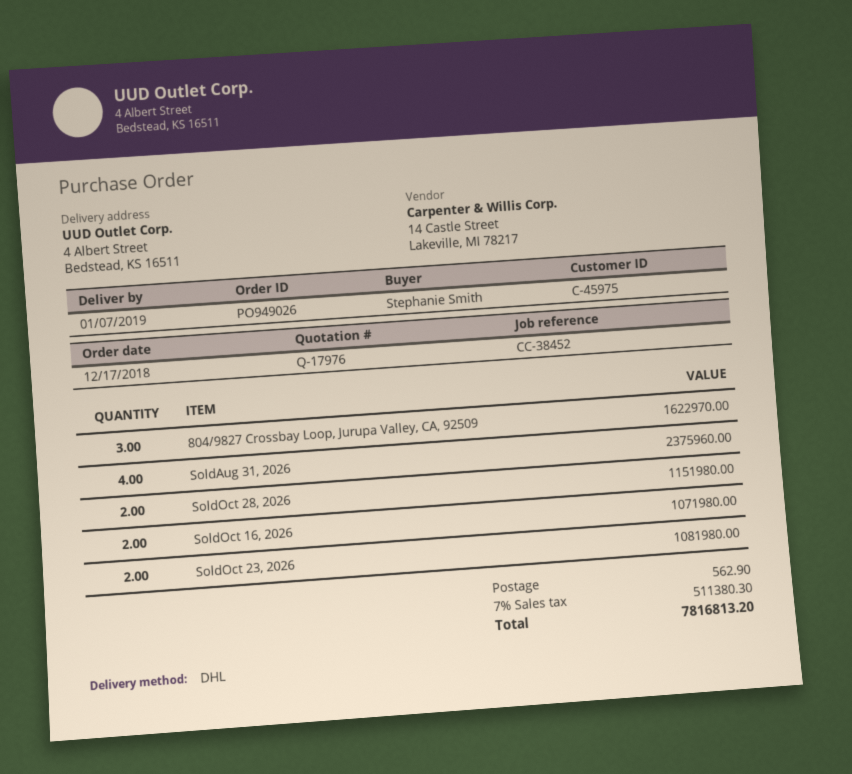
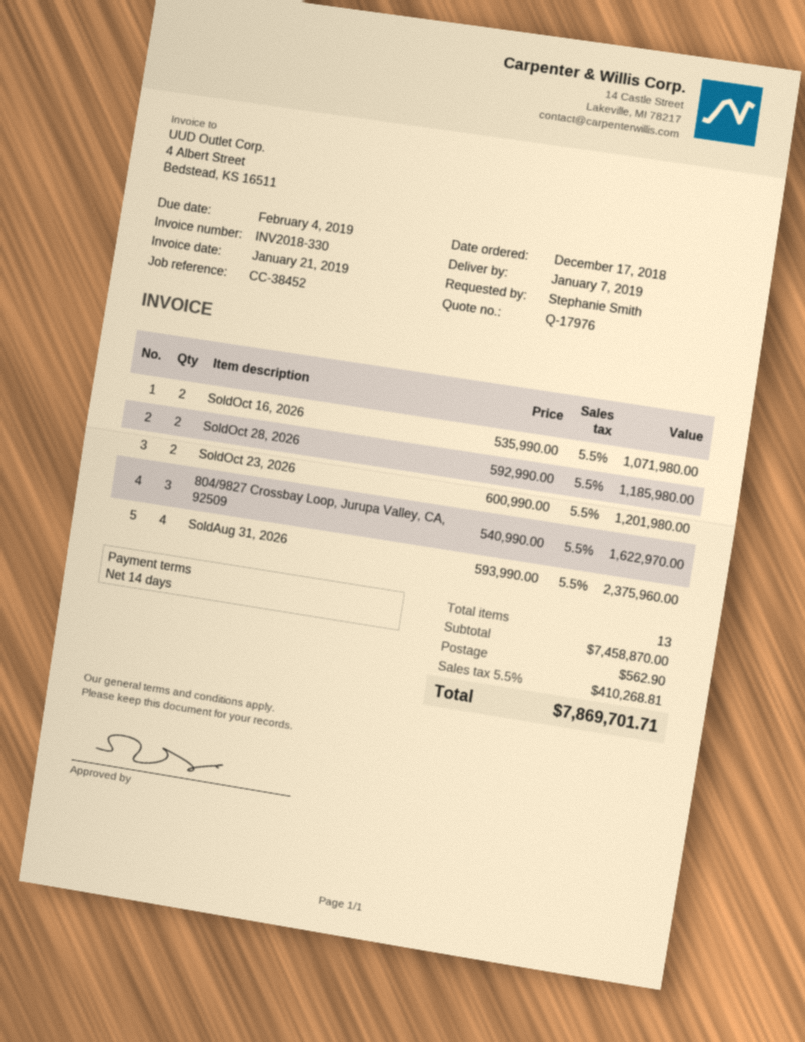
SoldOct 28, 2026: 2 for 1151980.00 -> 2 for 1185980.00
SoldOct 23, 2026: 2 for 1081980.00 -> 2 for 1201980.00
tax: 7% = 511380.30 -> 5.5% = 410268.81
total: 7816813.20 -> 7869701.71

